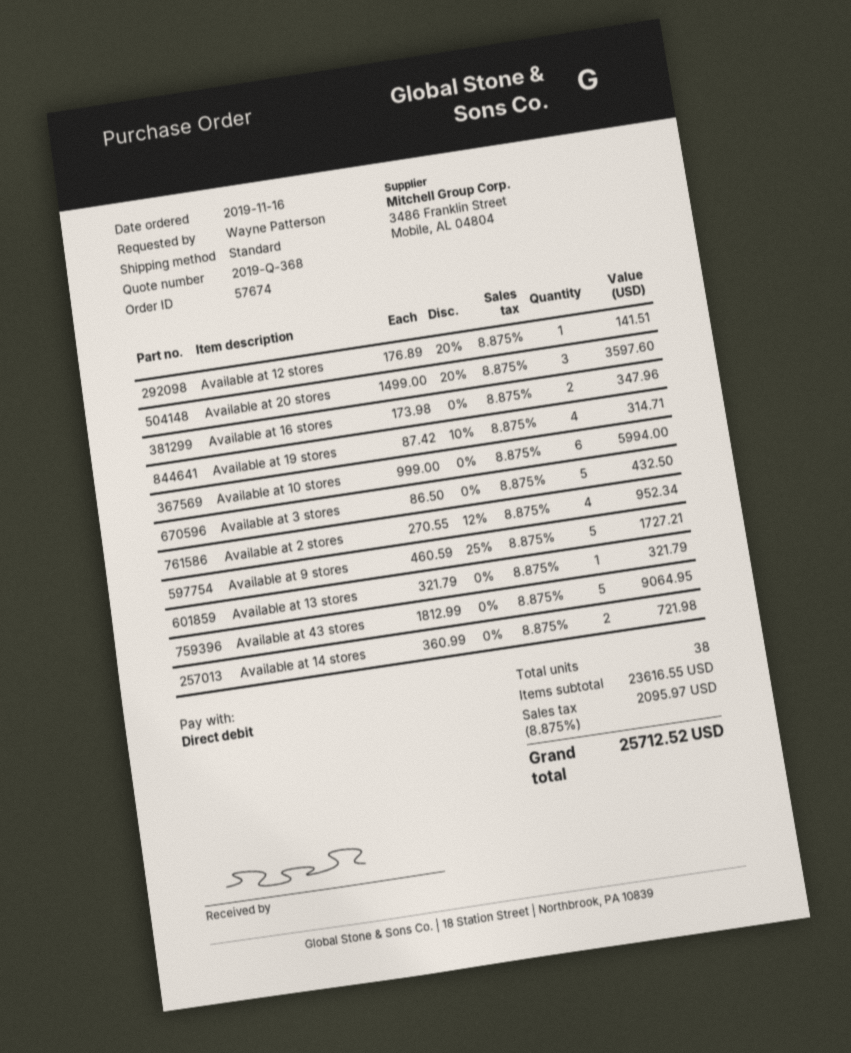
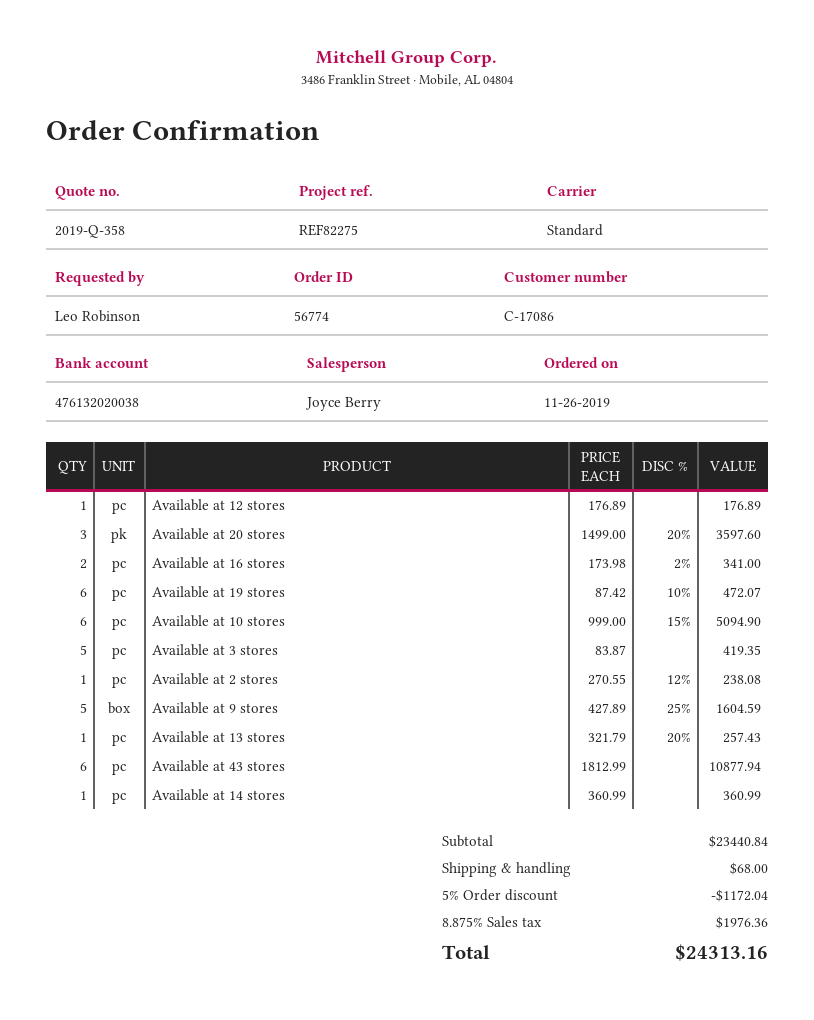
quote number: 2019-Q-368 -> 2019-Q-358
order number: 57674 -> 56774
order date: 2019-11-16 -> 2019-11-26
ordered by: Wayne Patterson -> Leo Robinson
Available at 12 stores: 1 x 176.89 - 20% = 141.51 -> 1 x 176.89 = 176.89
Available at 16 stores: 2 x 173.98 = 347.96 -> 2 x 173.98 - 2% = 341.00
Available at 19 stores: 4 x 87.42 - 10% = 314.71 -> 6 x 87.42 - 10% = 472.07
Available at 10 stores: 6 x 999.00 = 5994.00 -> 6 x 999.00 - 15% = 5094.90
Available at 3 stores: 5 x 86.50 = 432.50 -> 5 x 83.87 = 419.35
Available at 2 stores: 4 x 270.55 - 12% = 952.34 -> 1 x 270.55 - 12% = 238.08
Available at 9 stores: 5 x 460.59 - 25% = 1727.21 -> 5 x 427.89 - 25% = 1604.59
Available at 13 stores: 1 x 321.79 = 321.79 -> 1 x 321.79 - 20% = 257.43
Available at 43 stores: 5 x 1812.99 = 9064.95 -> 6 x 1812.99 = 10877.94
Available at 14 stores: 2 x 360.99 = 721.98 -> 1 x 360.99 = 360.99
subtotal: 23616.55 -> 23440.84
discount: none -> 5% = 1172.04
shipping: none -> 68.00
tax: 8.875% = 2095.97 -> 8.875% = 1976.36
total: 25712.52 -> 24313.16

